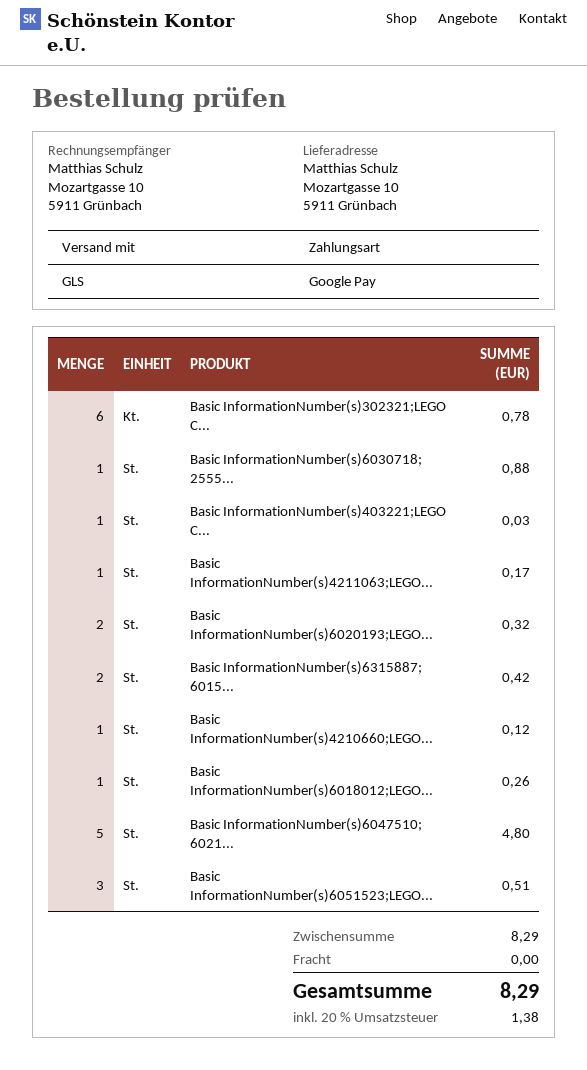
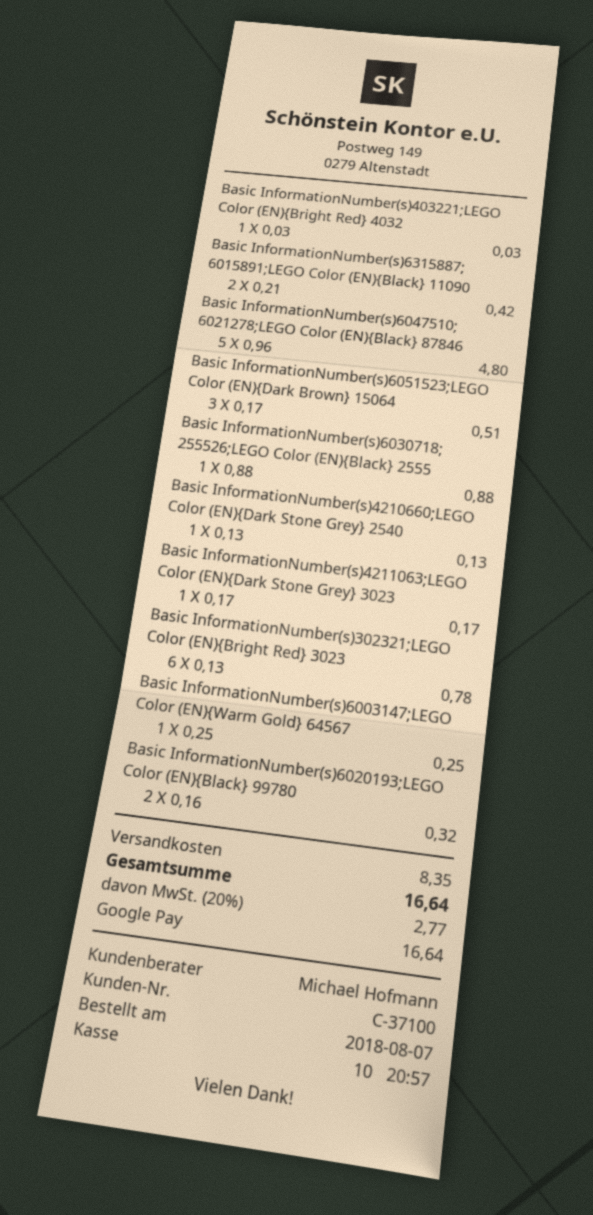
Basic InformationNumber(s)4210660;LEGO...: 1 for 0.12 -> 1 for 0.13
Basic InformationNumber(s)6018012;LEGO...: 1 for 0.26 -> none
Basic InformationNumber(s)6003147;LEGO Color (EN){Warm Gold} 64567: none -> 1 for 0.25
shipping: 0.00 -> 8.35
tax: 20% = 1.38 -> 20% = 2.77
total: 8.29 -> 16.64

